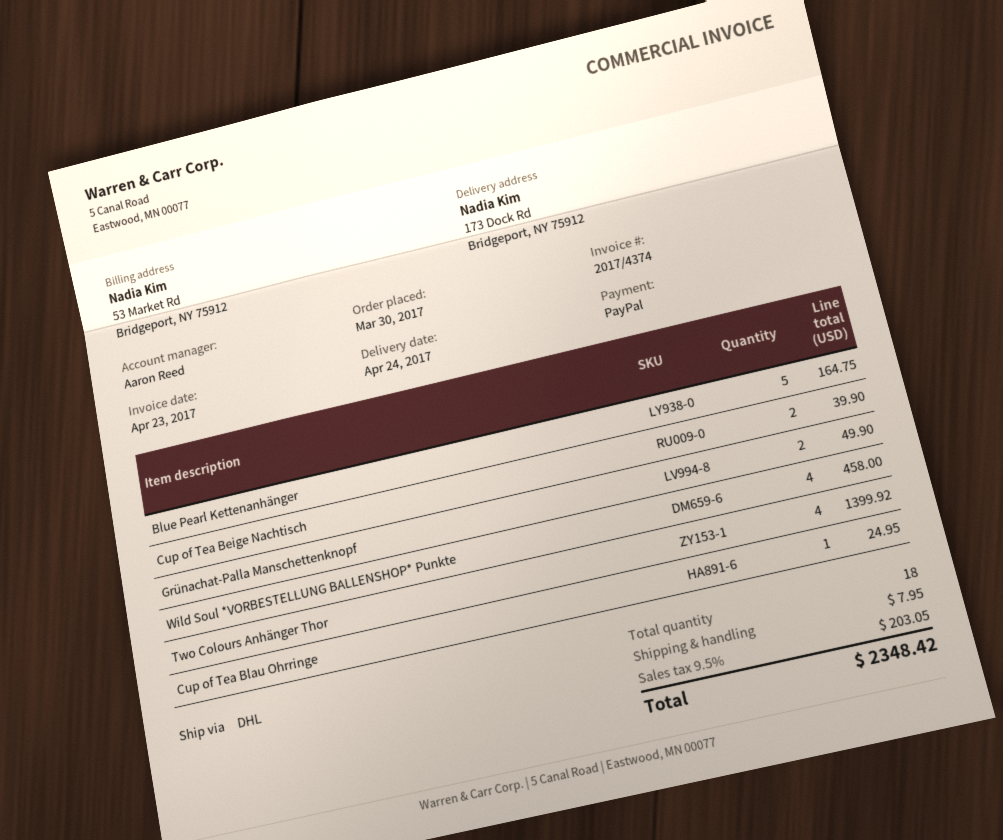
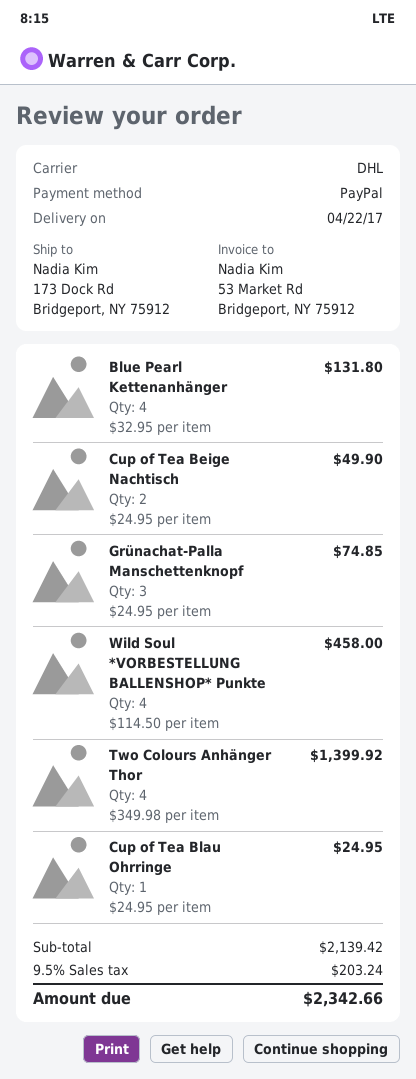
delivery date: 2017-04-24 -> 2017-04-22
Blue Pearl Kettenanhänger: 5 for 164.75 -> 4 for 131.80
Cup of Tea Beige Nachtisch: 2 for 39.90 -> 2 for 49.90
Grünachat-Palla Manschettenknopf: 2 for 49.90 -> 3 for 74.85
shipping: 7.95 -> none
tax: 9.5% = 203.05 -> 9.5% = 203.24
total: 2348.42 -> 2342.66

